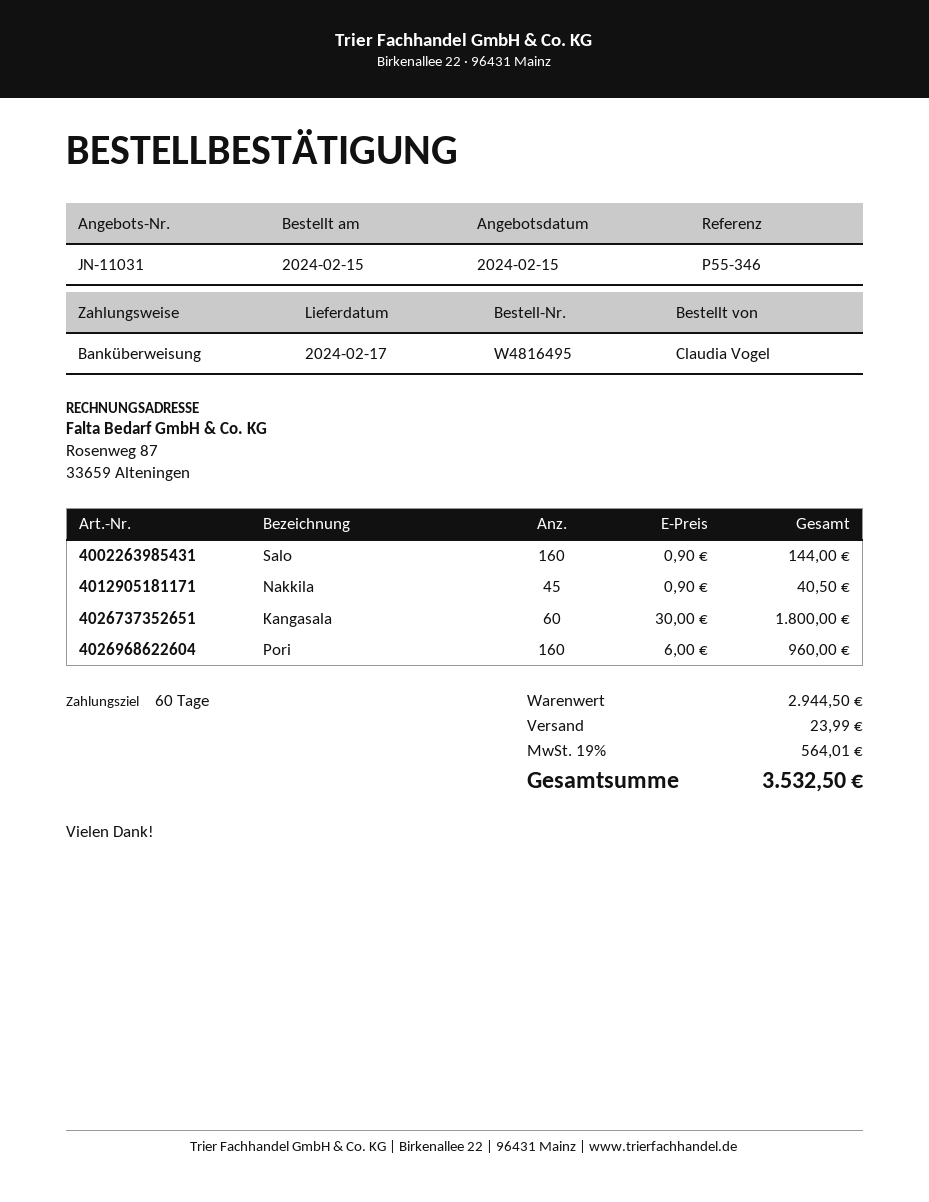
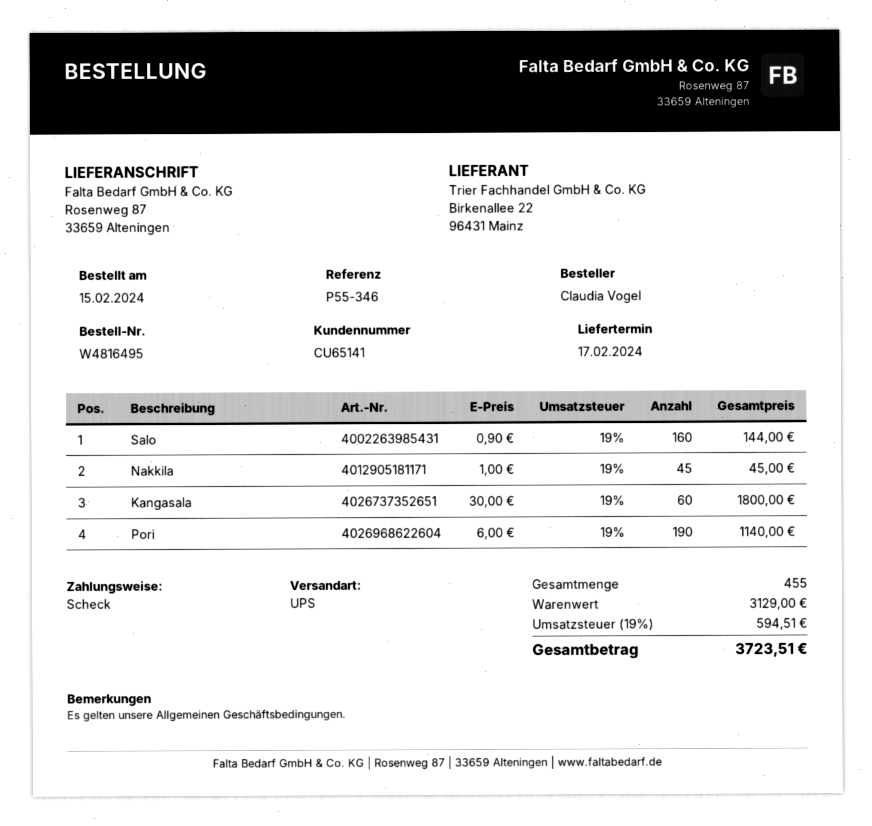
payment method: bank transfer -> cheque
Nakkila: 45 x 0.90 = 40.50 -> 45 x 1.00 = 45.00
Pori: 160 x 6.00 = 960.00 -> 190 x 6.00 = 1140.00
subtotal: 2944.50 -> 3129.00
shipping: 23.99 -> none
tax: 19% = 564.01 -> 19% = 594.51
total: 3532.50 -> 3723.51

